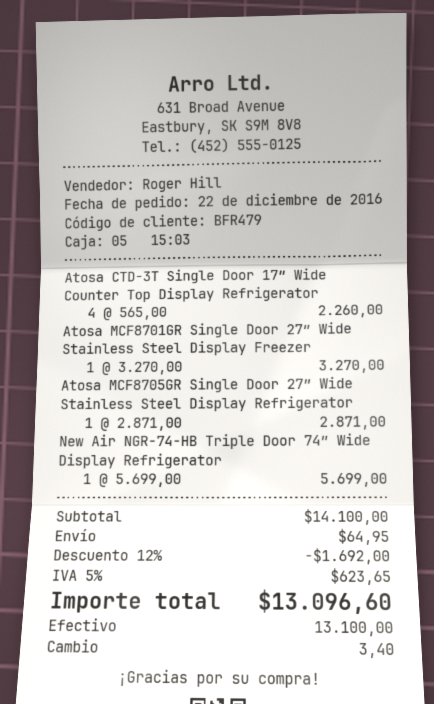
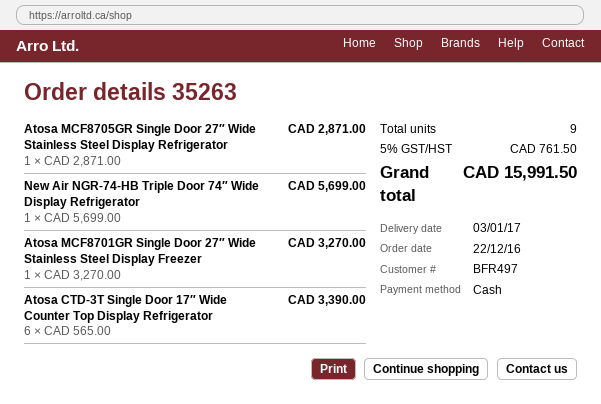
customer number: BFR479 -> BFR497
Atosa CTD-3T Single Door 17″ Wide Counter Top Display Refrigerator: 4 x 565.00 = 2260.00 -> 6 x 565.00 = 3390.00
discount: 12% = 1692.00 -> none
shipping: 64.95 -> none
tax: 5% = 623.65 -> 5% = 761.50
total: 13096.60 -> 15991.50

